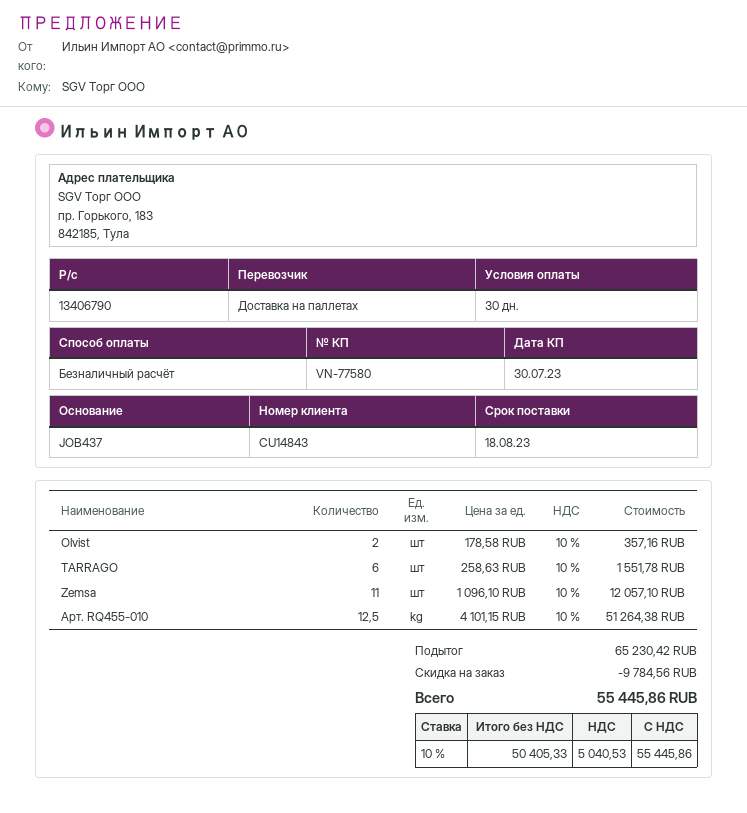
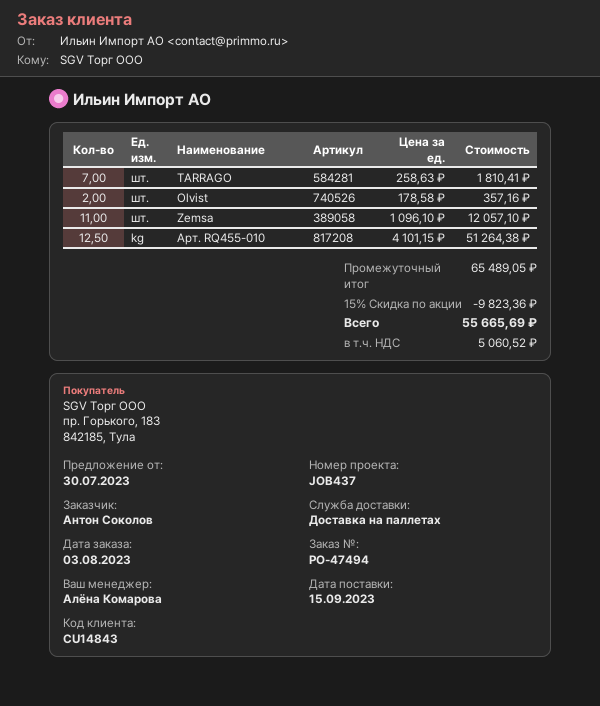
delivery date: 2023-08-18 -> 2023-09-15
TARRAGO: 6 x 258.63 = 1551.78 -> 7 x 258.63 = 1810.41
subtotal: 65230.42 -> 65489.05
discount: 9784.56 -> 9823.36
tax: 5040.53 -> 5060.52
total: 55445.86 -> 55665.69

